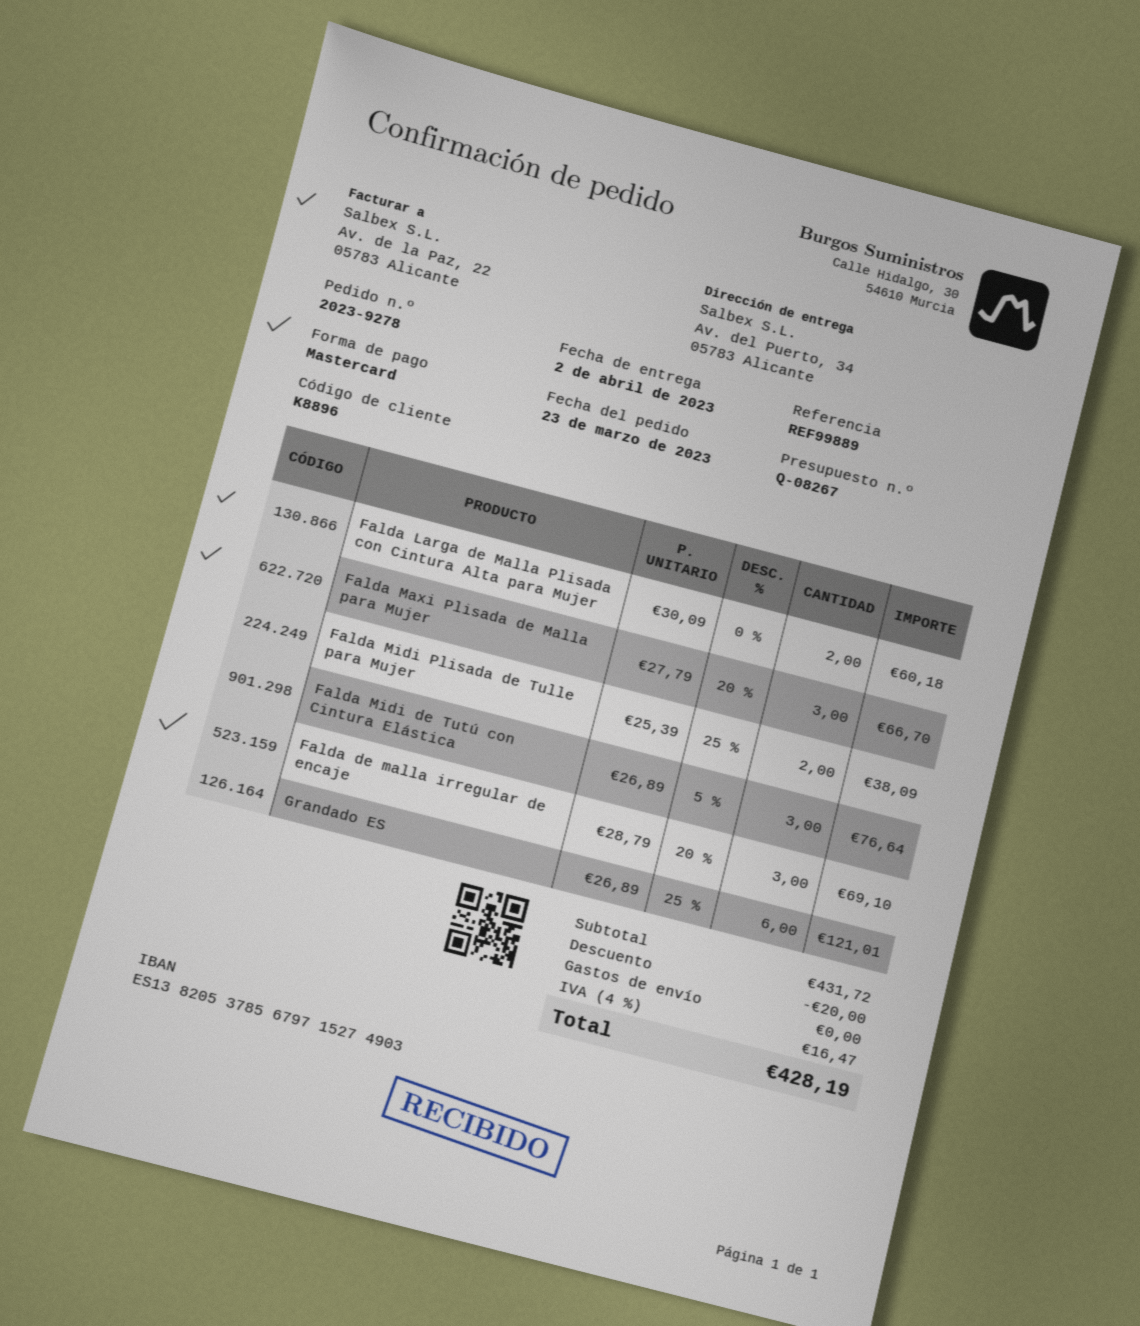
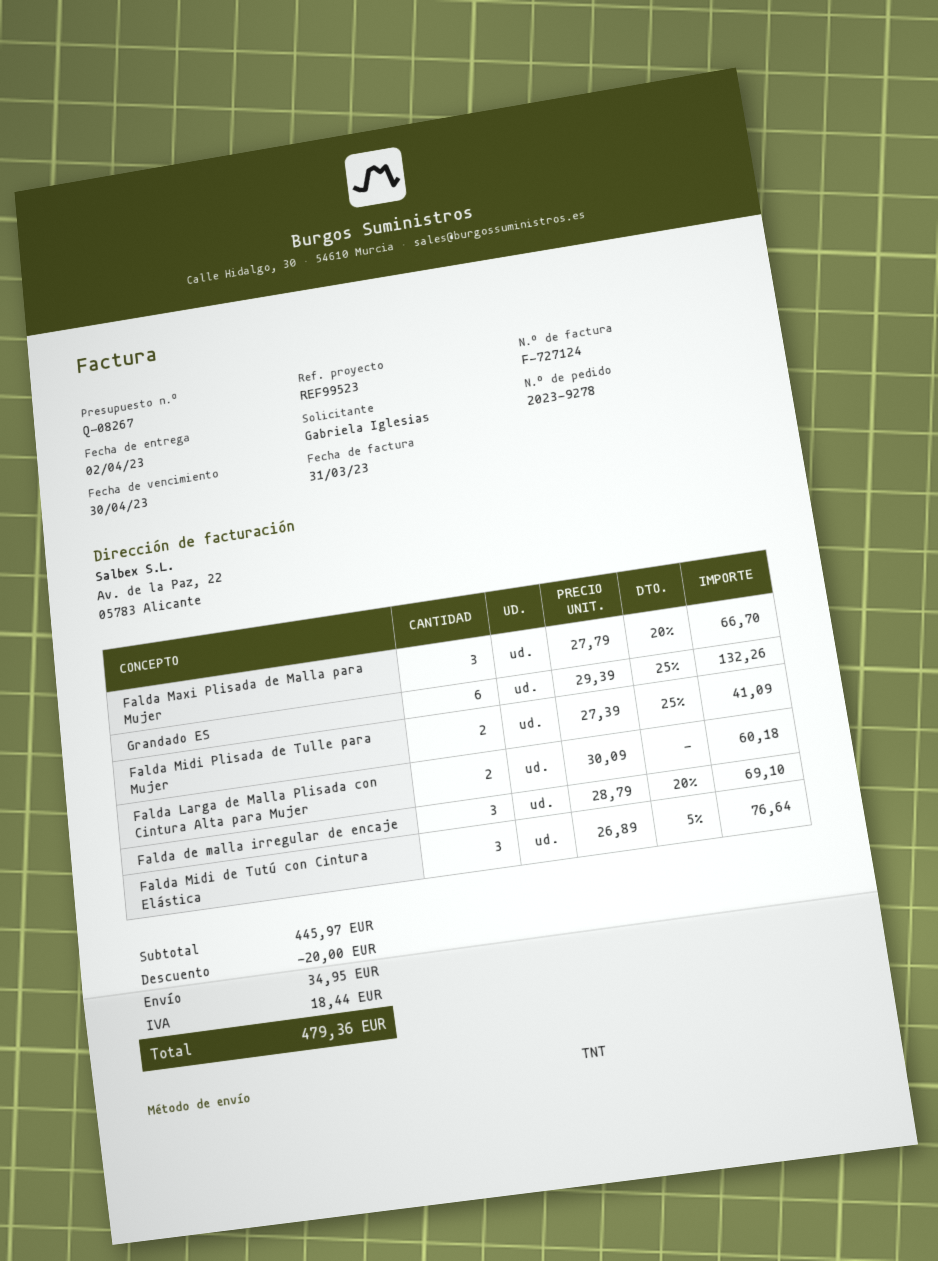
reference: REF99889 -> REF99523
Falda Midi Plisada de Tulle para Mujer: 2 x 25.39 - 25% = 38.09 -> 2 x 27.39 - 25% = 41.09
Grandado ES: 6 x 26.89 - 25% = 121.01 -> 6 x 29.39 - 25% = 132.26
subtotal: 431.72 -> 445.97
shipping: 0.00 -> 34.95
tax: 16.47 -> 18.44
total: 428.19 -> 479.36

